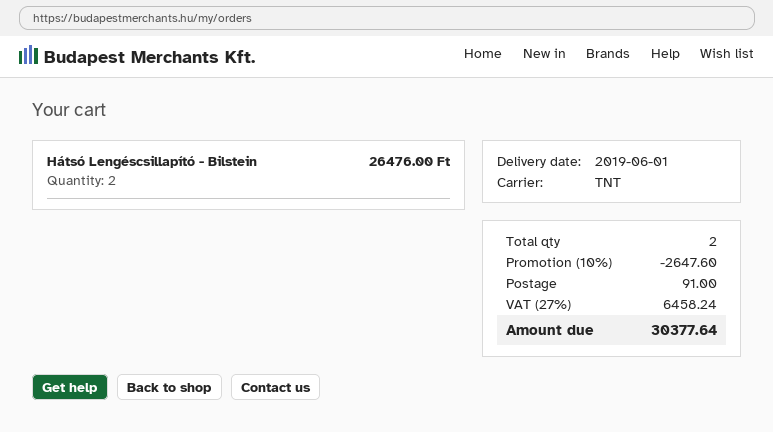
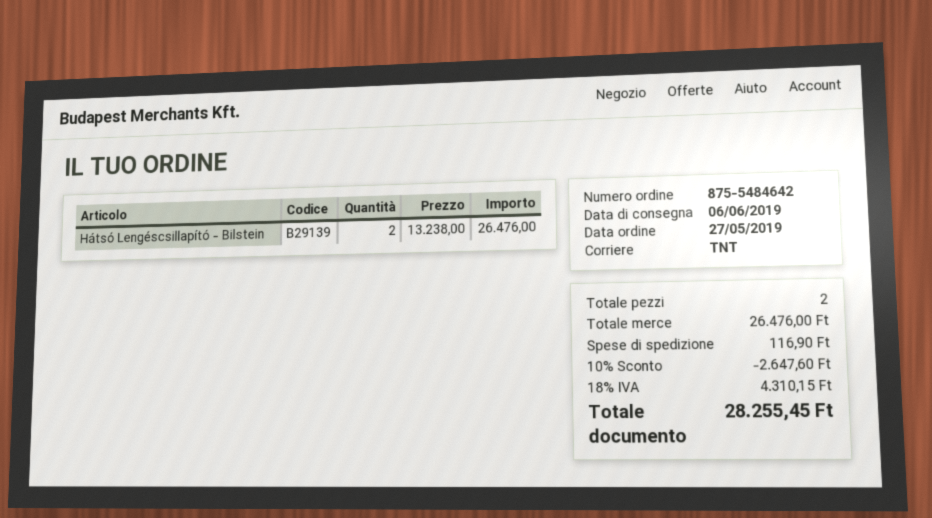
delivery date: 2019-06-01 -> 2019-06-06
shipping: 91.00 -> 116.90
tax: 27% = 6458.24 -> 18% = 4310.15
total: 30377.64 -> 28255.45

